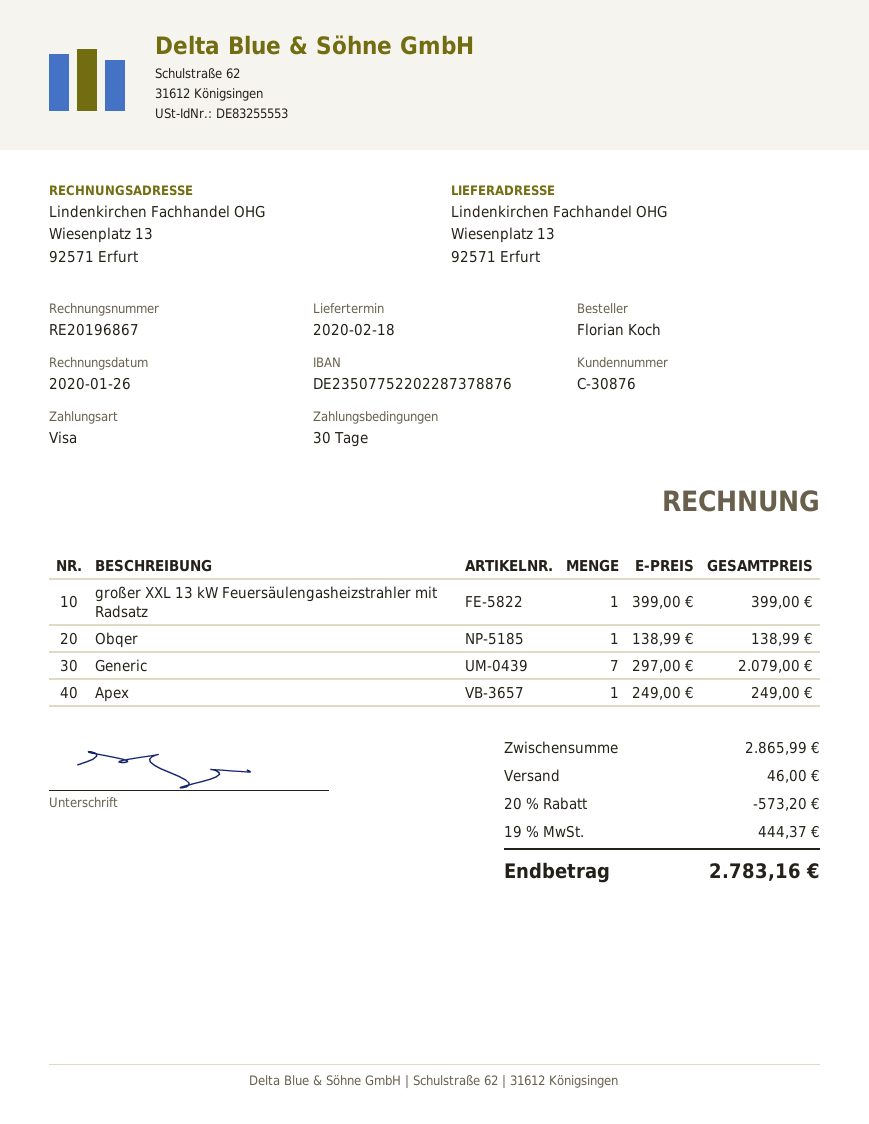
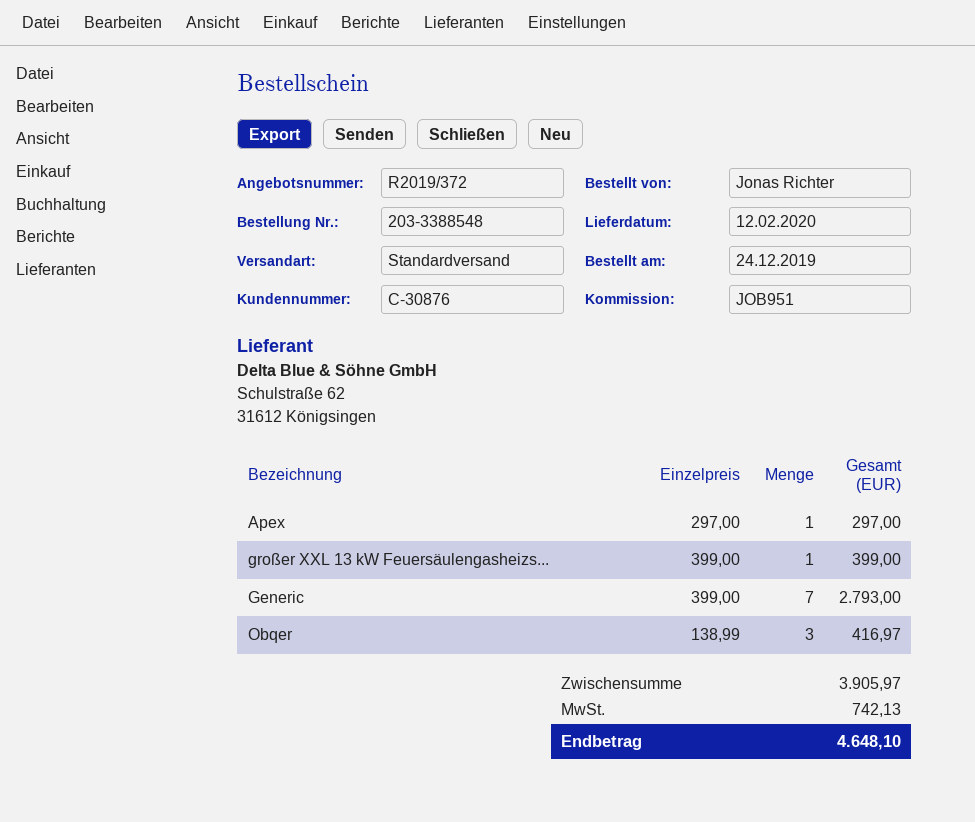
delivery date: 2020-02-18 -> 2020-02-12
ordered by: Florian Koch -> Jonas Richter
Obqer: 1 x 138.99 = 138.99 -> 3 x 138.99 = 416.97
Generic: 7 x 297.00 = 2079.00 -> 7 x 399.00 = 2793.00
Apex: 1 x 249.00 = 249.00 -> 1 x 297.00 = 297.00
subtotal: 2865.99 -> 3905.97
discount: 20% = 573.20 -> none
shipping: 46.00 -> none
tax: 444.37 -> 742.13
total: 2783.16 -> 4648.10

